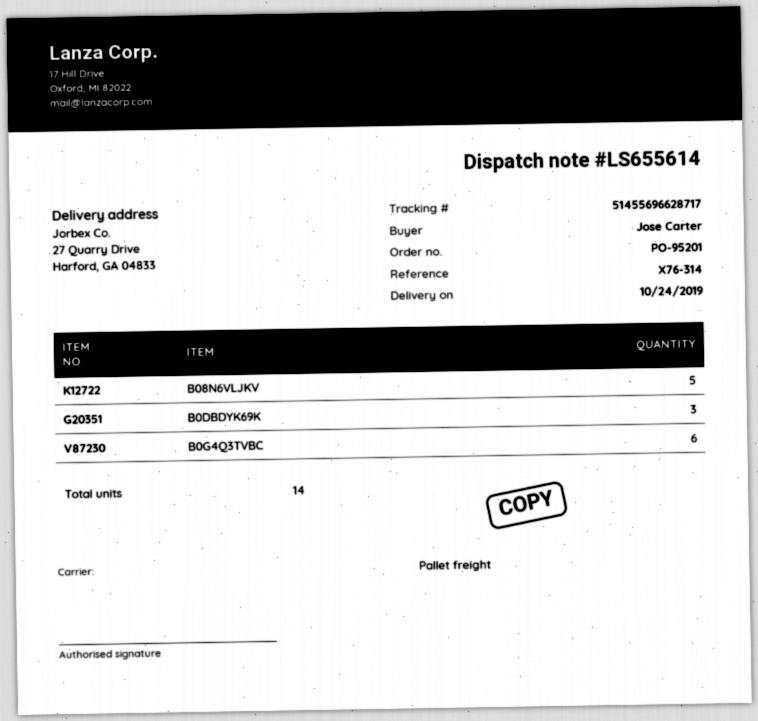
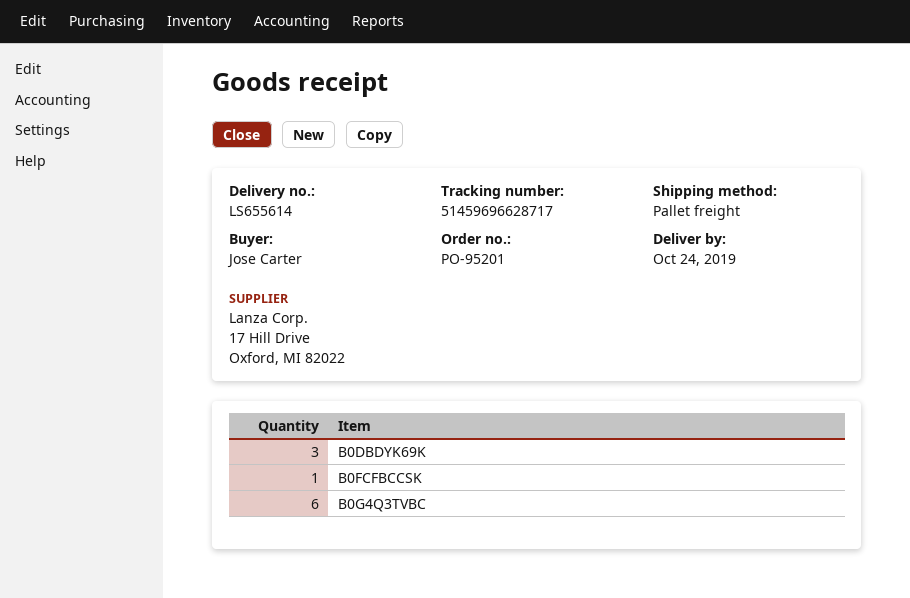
tracking number: 51455696628717 -> 51459696628717
B08N6VLJKV: 5 -> none
B0FCFBCCSK: none -> 1

